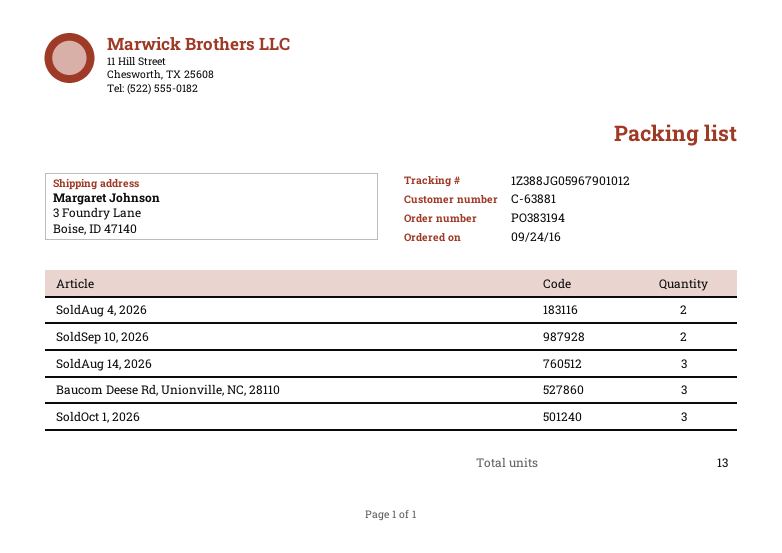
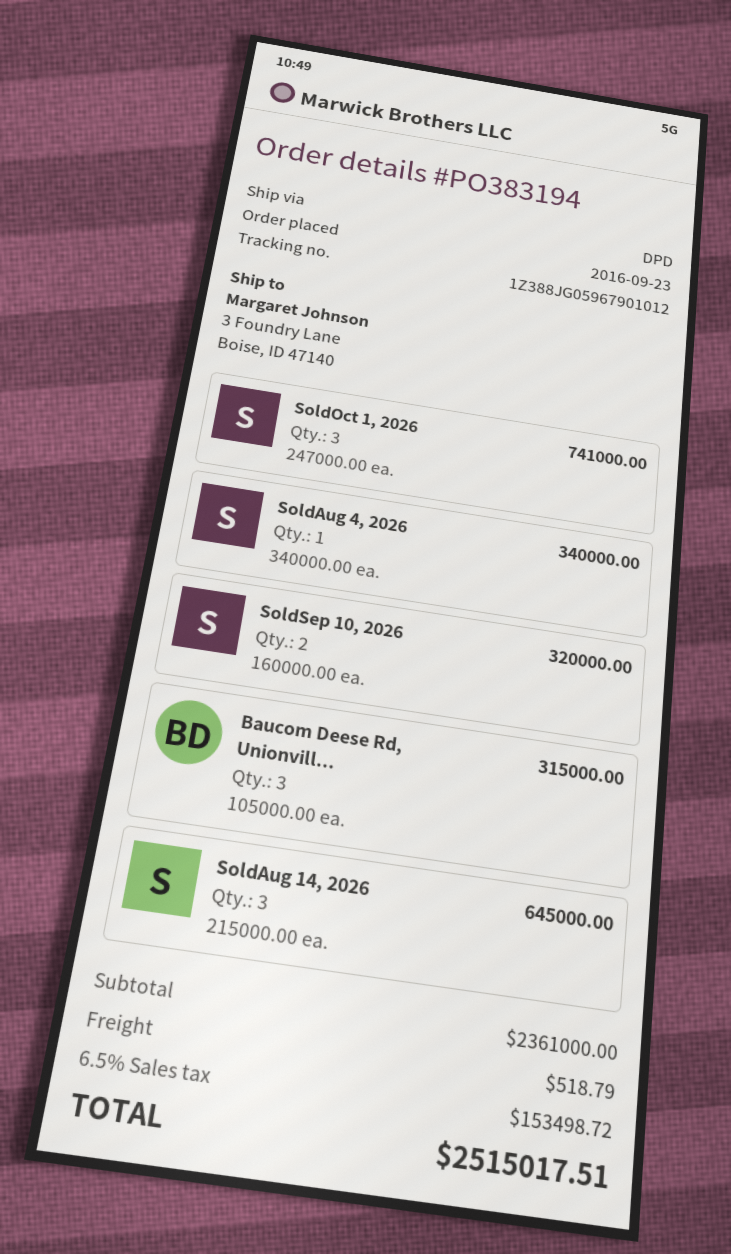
order date: 2016-09-24 -> 2016-09-23
SoldAug 4, 2026: 2 -> 1

